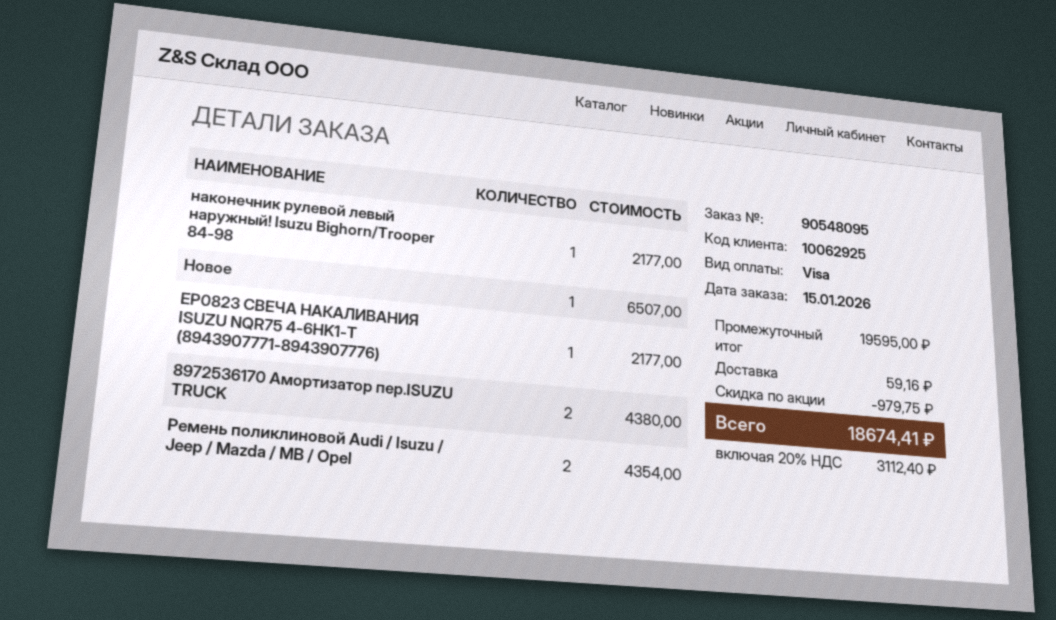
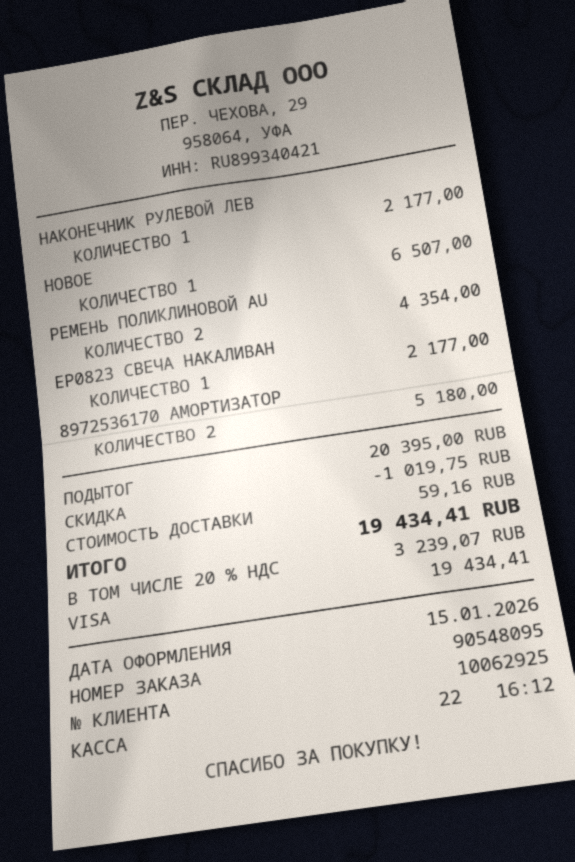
8972536170 Амортизатор пер.ISUZU TRUCK: 2 for 4380.00 -> 2 for 5180.00
subtotal: 19595.00 -> 20395.00
discount: 979.75 -> 1019.75
tax: 20% = 3112.40 -> 20% = 3239.07
total: 18674.41 -> 19434.41

